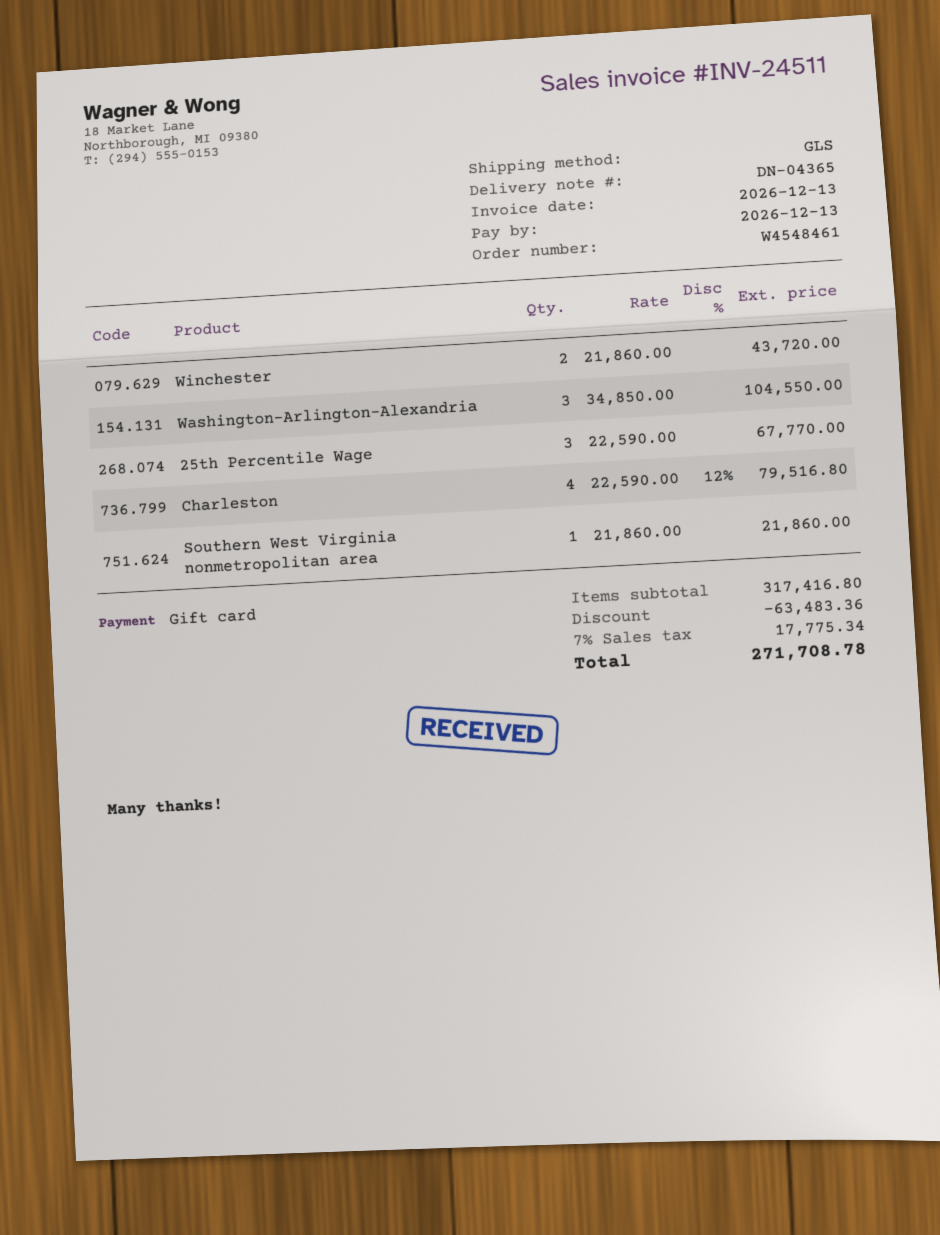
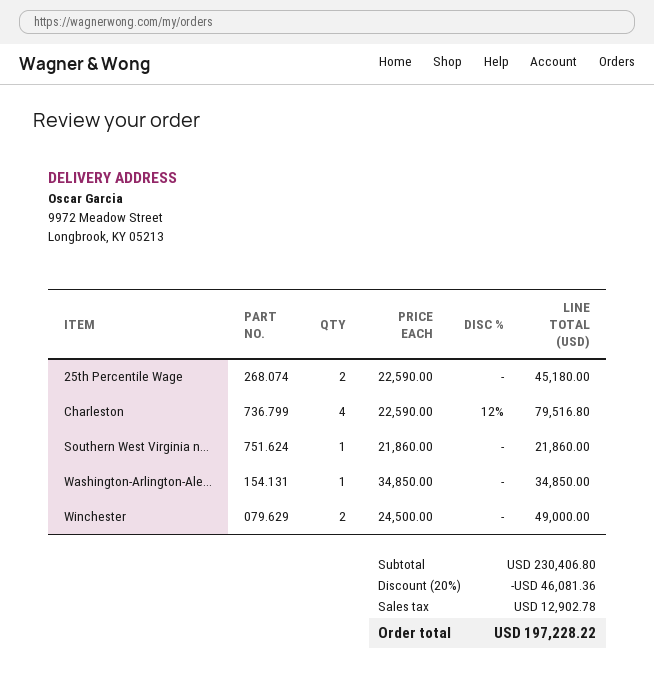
Winchester: 2 x 21860.00 = 43720.00 -> 2 x 24500.00 = 49000.00
Washington-Arlington-Alexandria: 3 x 34850.00 = 104550.00 -> 1 x 34850.00 = 34850.00
25th Percentile Wage: 3 x 22590.00 = 67770.00 -> 2 x 22590.00 = 45180.00
subtotal: 317416.80 -> 230406.80
discount: 63483.36 -> 46081.36
tax: 17775.34 -> 12902.78
total: 271708.78 -> 197228.22

